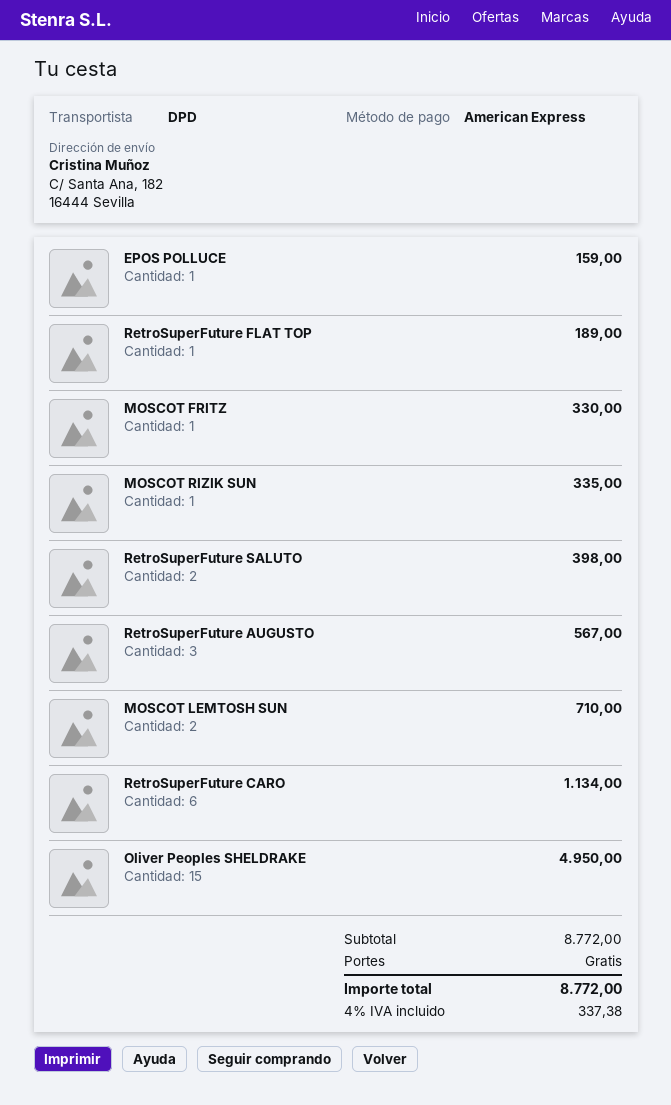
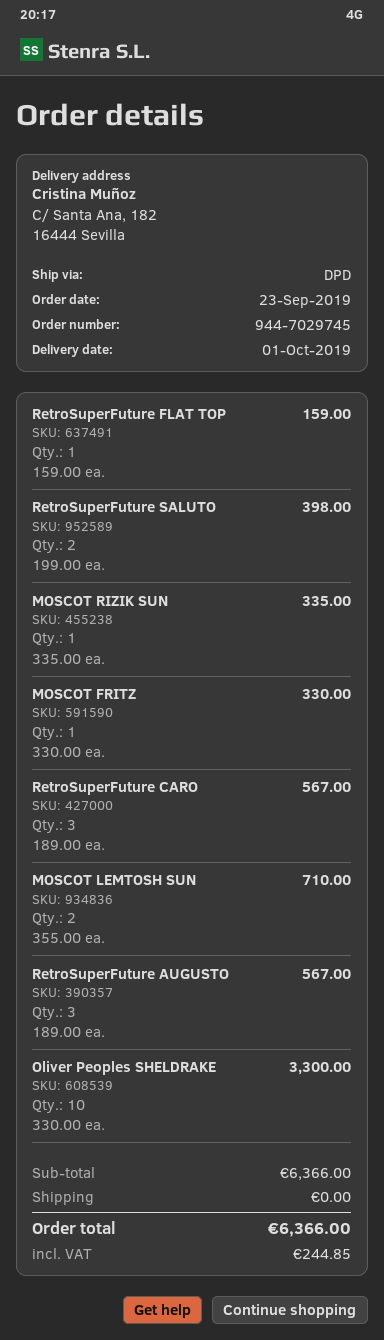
EPOS POLLUCE: 1 for 159.00 -> none
RetroSuperFuture FLAT TOP: 1 for 189.00 -> 1 for 159.00
RetroSuperFuture CARO: 6 for 1134.00 -> 3 for 567.00
Oliver Peoples SHELDRAKE: 15 for 4950.00 -> 10 for 3300.00
subtotal: 8772.00 -> 6366.00
tax: 337.38 -> 244.85
total: 8772.00 -> 6366.00

